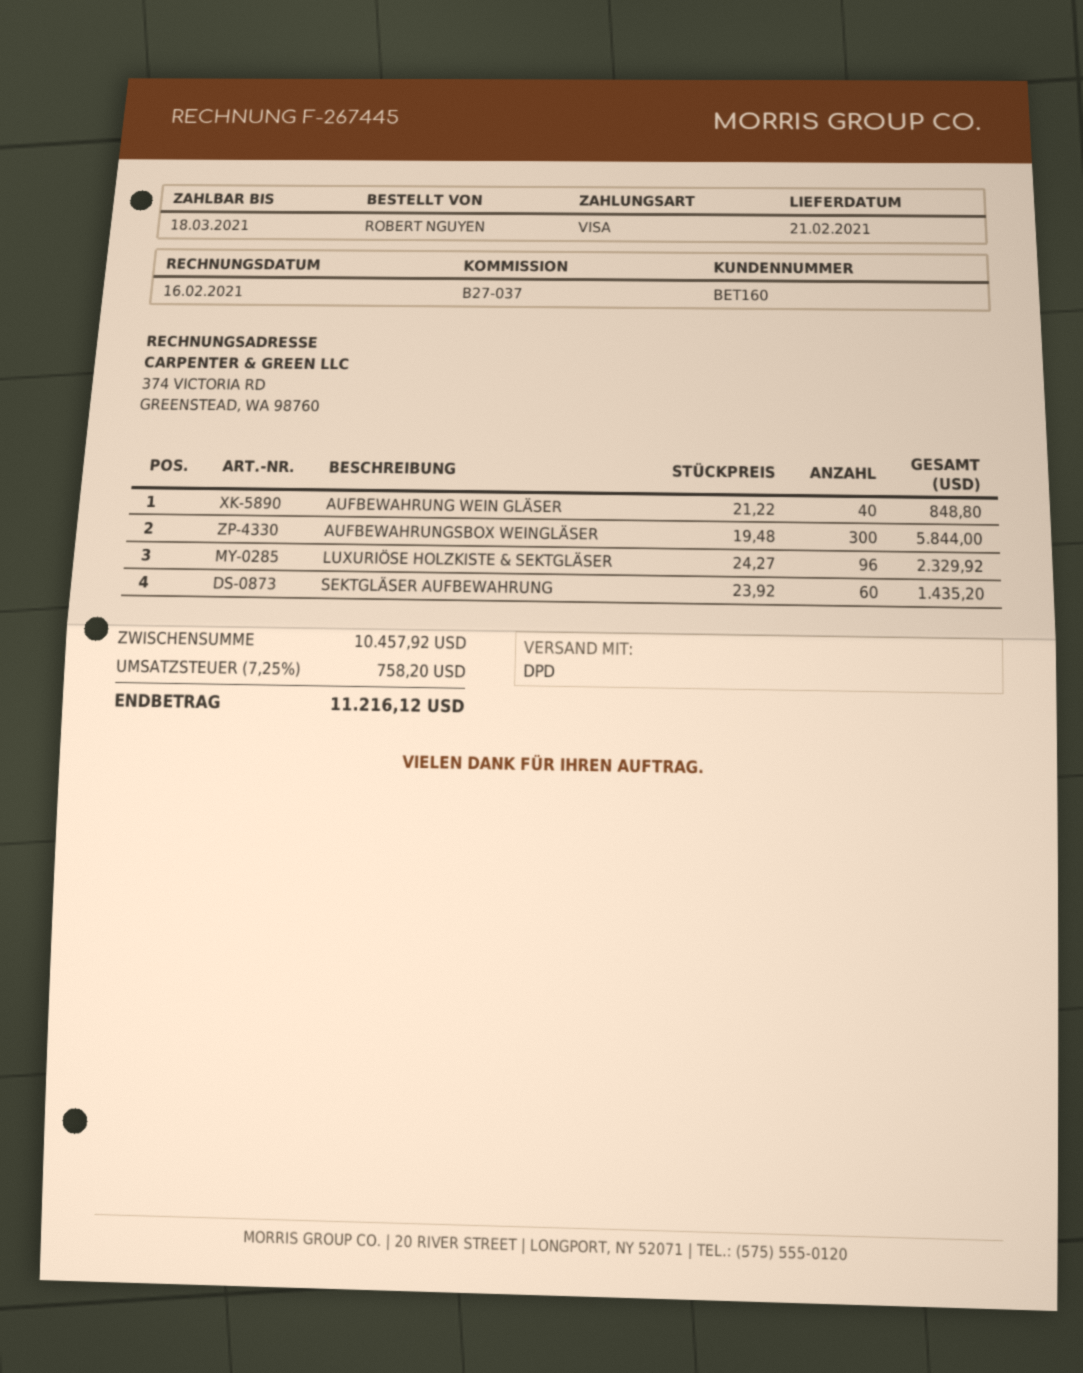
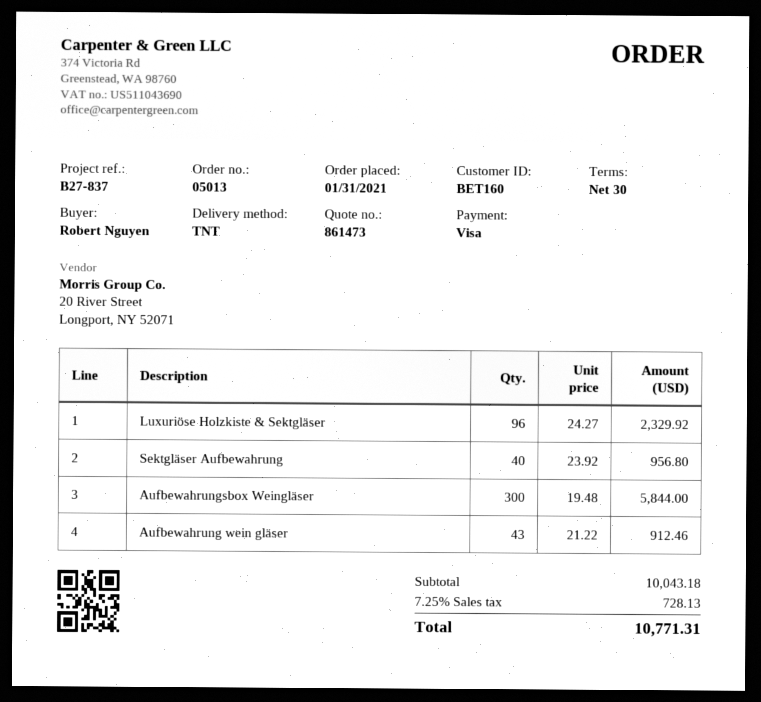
reference: B27-037 -> B27-837
shipping method: DPD -> TNT
AUFBEWAHRUNG WEIN GLÄSER: 40 x 21.22 = 848.80 -> 43 x 21.22 = 912.46
SEKTGLÄSER AUFBEWAHRUNG: 60 x 23.92 = 1435.20 -> 40 x 23.92 = 956.80
subtotal: 10457.92 -> 10043.18
tax: 7.25% = 758.20 -> 7.25% = 728.13
total: 11216.12 -> 10771.31

